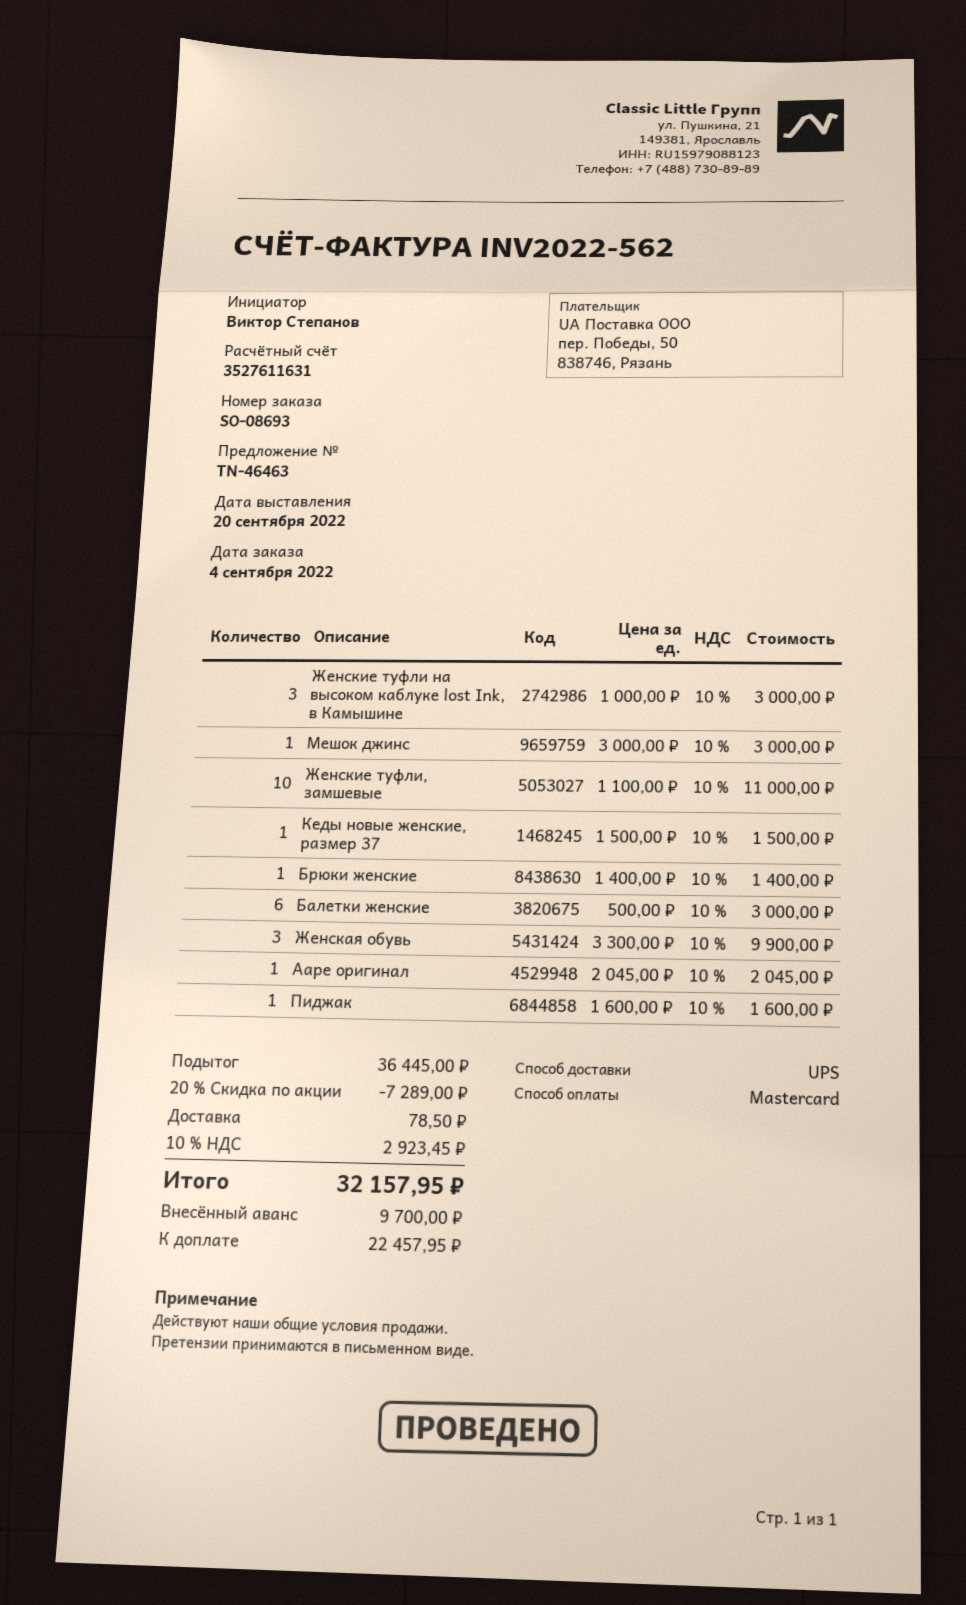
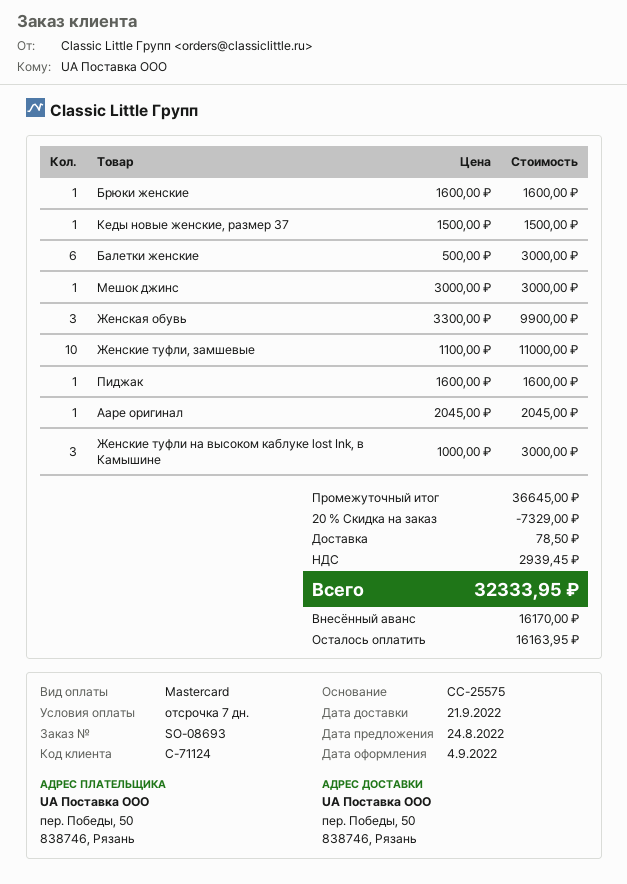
Брюки женские: 1 x 1400.00 = 1400.00 -> 1 x 1600.00 = 1600.00
subtotal: 36445.00 -> 36645.00
discount: 20% = 7289.00 -> 20% = 7329.00
tax: 2923.45 -> 2939.45
total: 32157.95 -> 32333.95
deposit: 9700.00 -> 16170.00
balance: 22457.95 -> 16163.95

